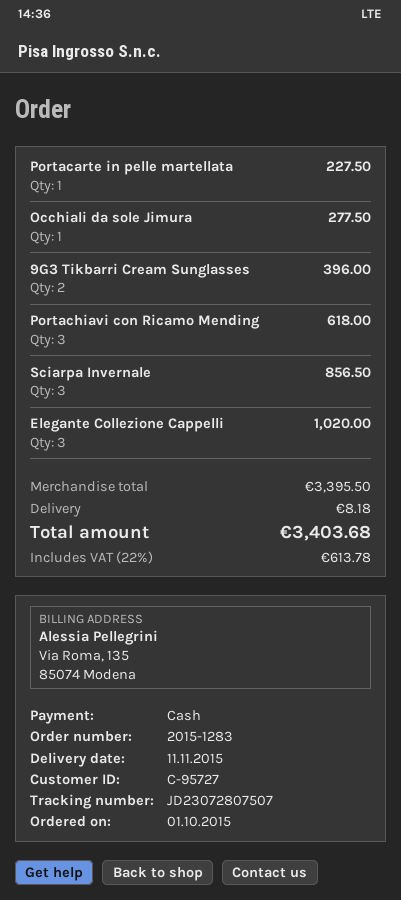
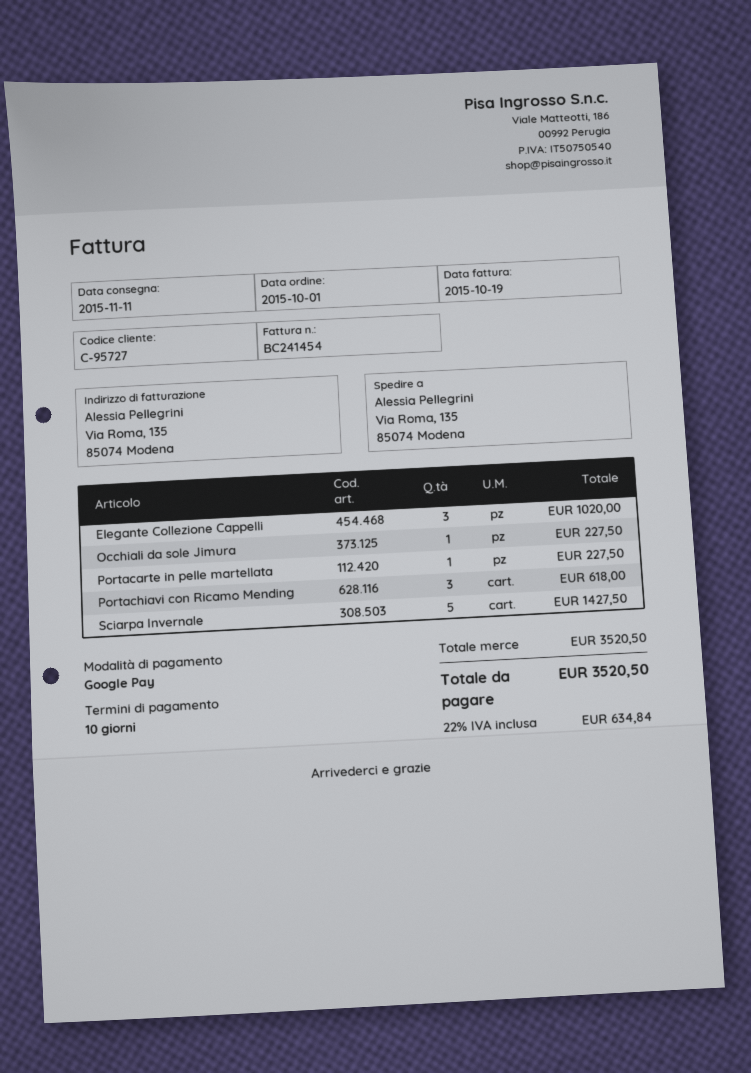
payment method: cash -> Google Pay
Occhiali da sole Jimura: 1 for 277.50 -> 1 for 227.50
9G3 Tikbarri Cream Sunglasses: 2 for 396.00 -> none
Sciarpa Invernale: 3 for 856.50 -> 5 for 1427.50
subtotal: 3395.50 -> 3520.50
shipping: 8.18 -> none
tax: 22% = 613.78 -> 22% = 634.84
total: 3403.68 -> 3520.50

